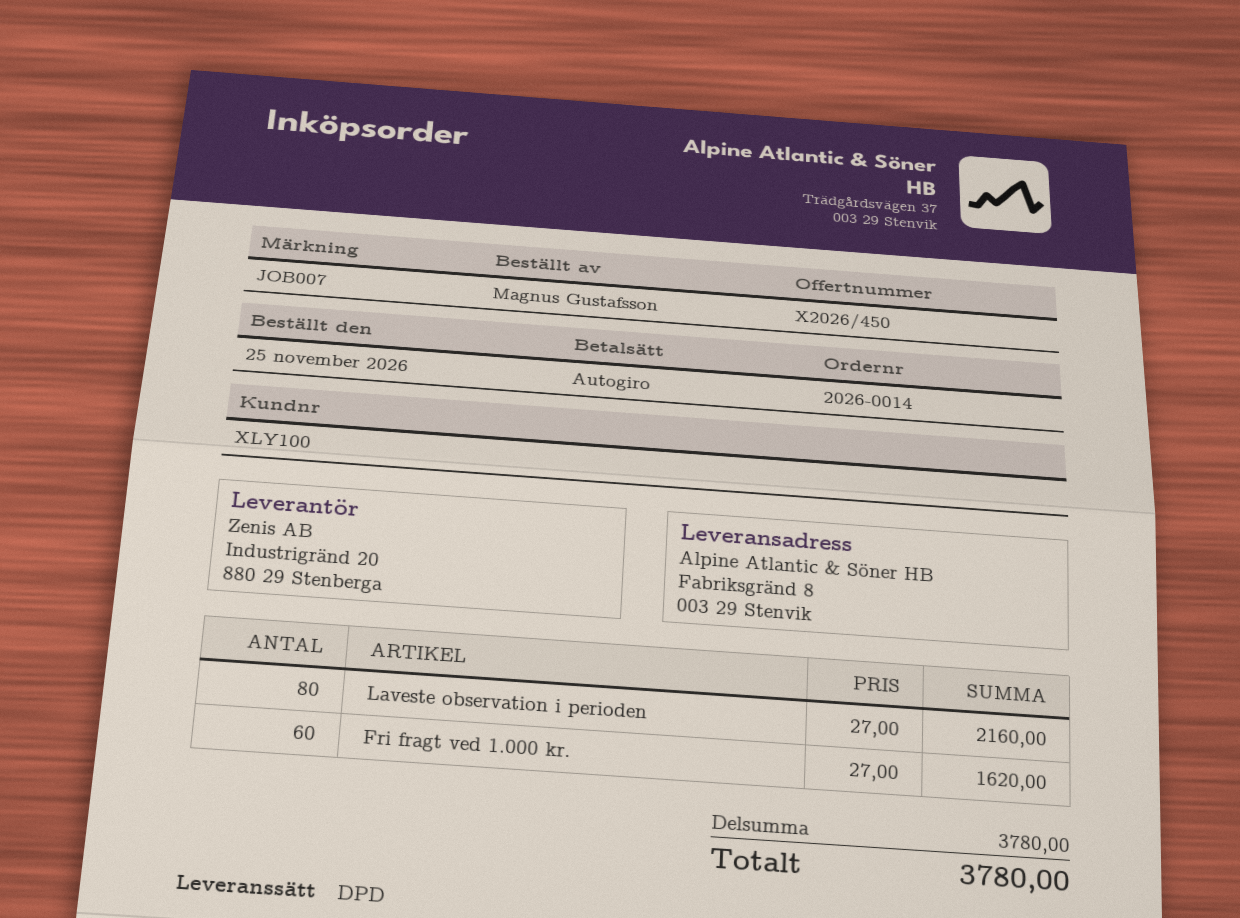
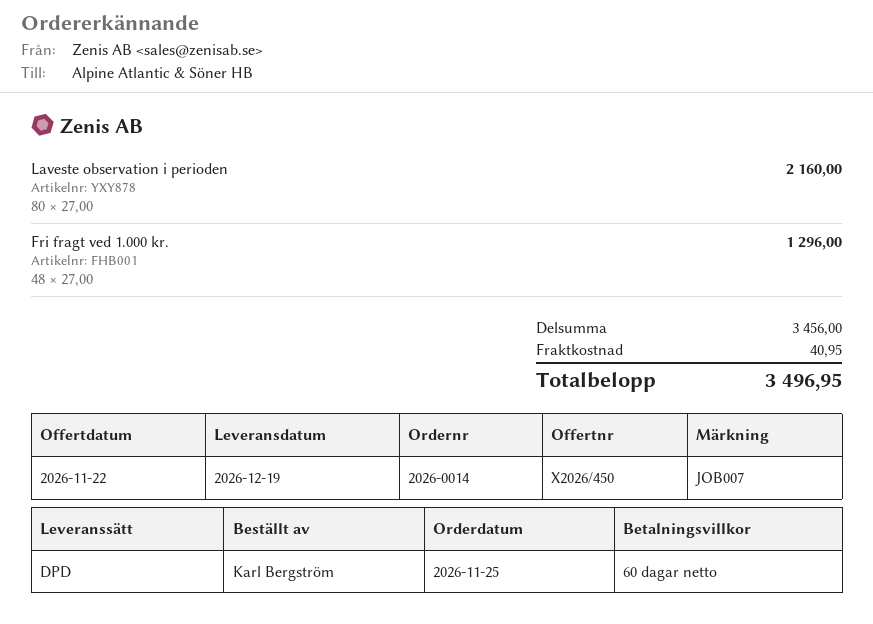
ordered by: Magnus Gustafsson -> Karl Bergström
Fri fragt ved 1.000 kr.: 60 x 27.00 = 1620.00 -> 48 x 27.00 = 1296.00
subtotal: 3780.00 -> 3456.00
shipping: none -> 40.95
total: 3780.00 -> 3496.95

